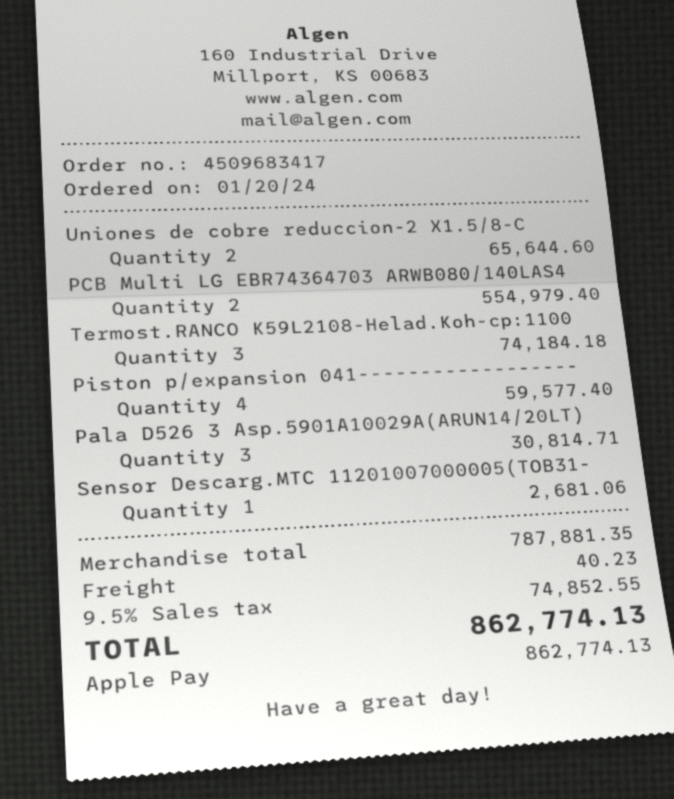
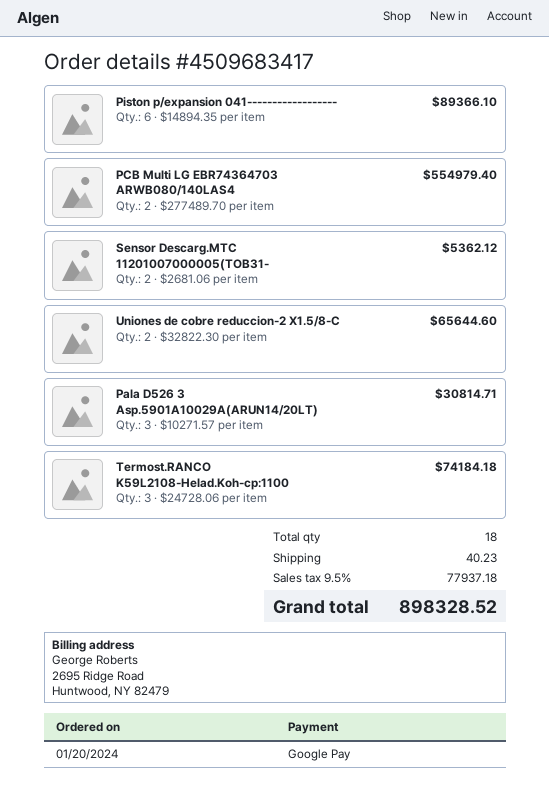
payment method: Apple Pay -> Google Pay
Piston p/expansion 041------------------: 4 for 59577.40 -> 6 for 89366.10
Sensor Descarg.MTC 11201007000005(TOB31-: 1 for 2681.06 -> 2 for 5362.12
tax: 9.5% = 74852.55 -> 9.5% = 77937.18
total: 862774.13 -> 898328.52

